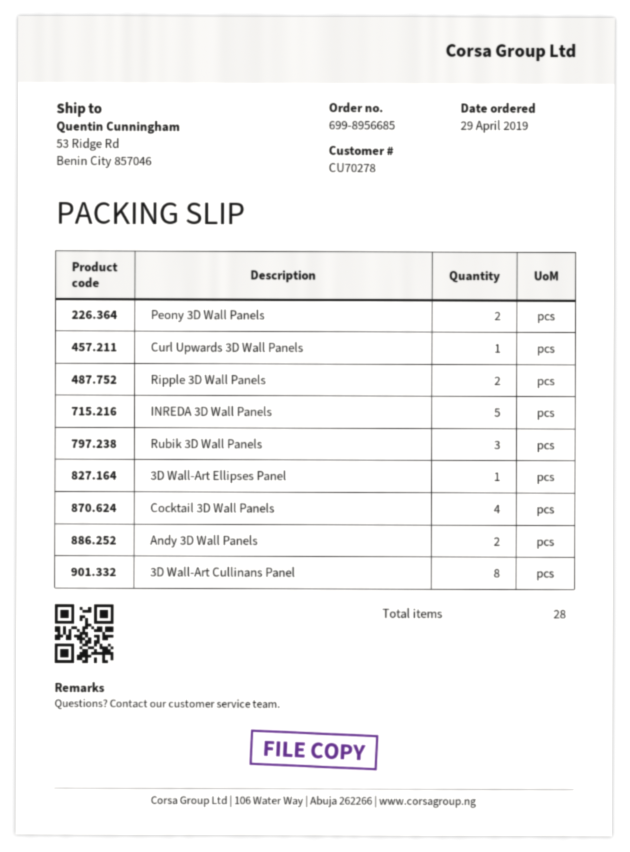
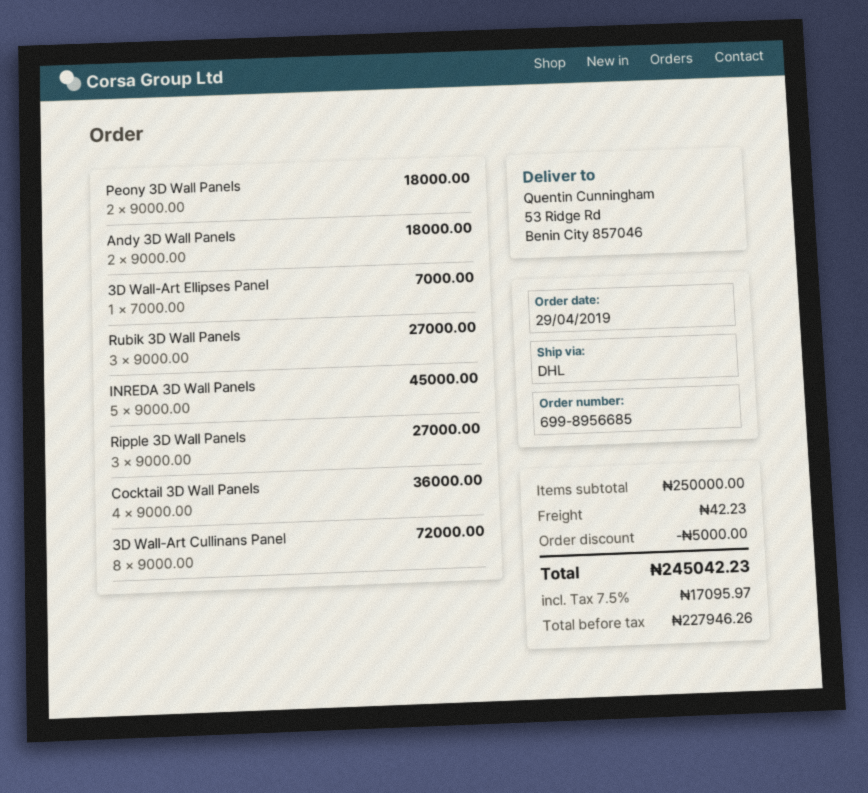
Curl Upwards 3D Wall Panels: 1 -> none
Ripple 3D Wall Panels: 2 -> 3

